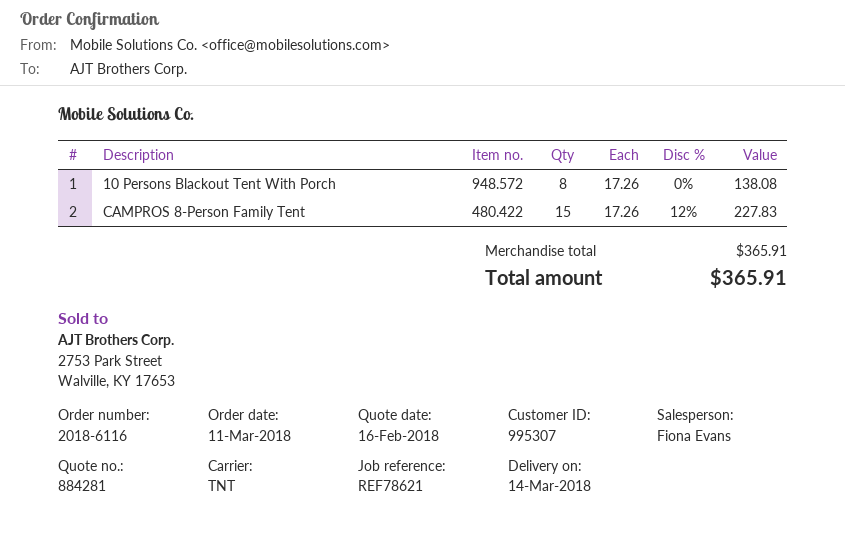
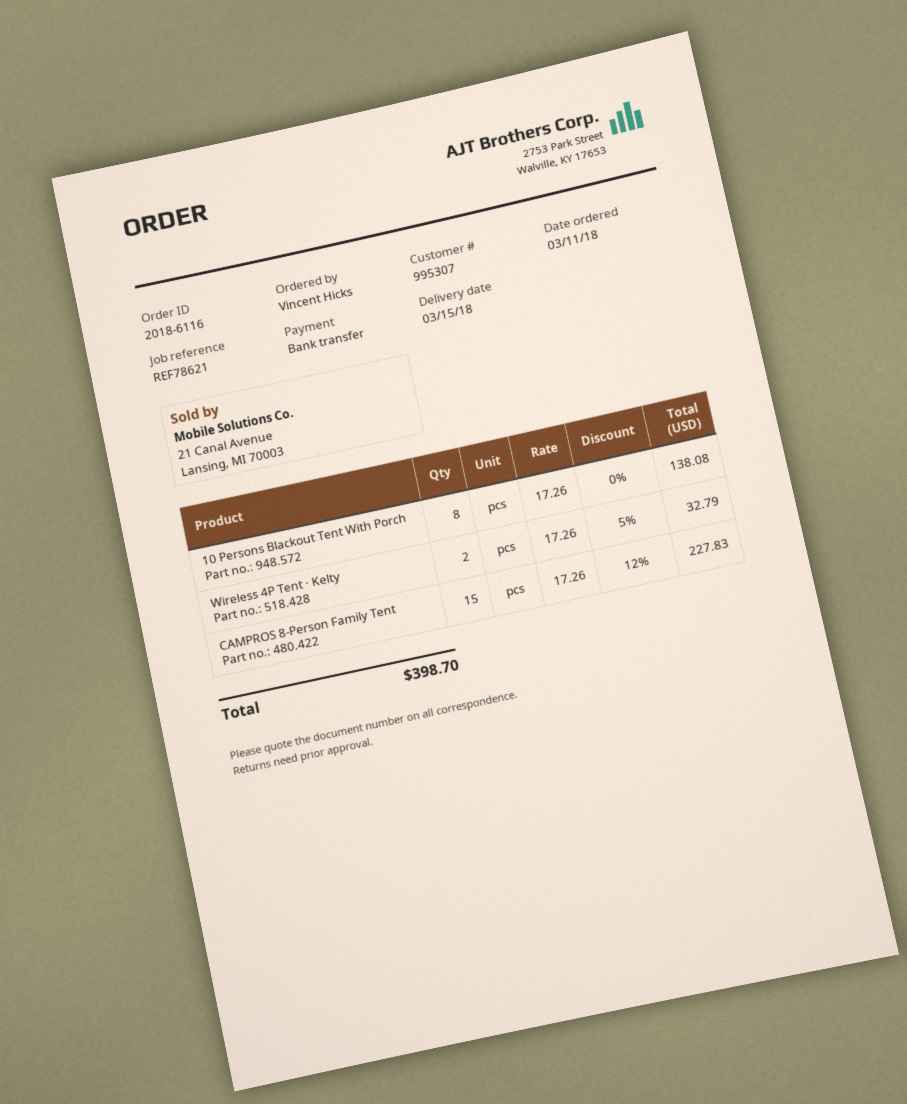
delivery date: 2018-03-14 -> 2018-03-15
Wireless 4P Tent · Kelty: none -> 2 x 17.26 - 5% = 32.79
total: 365.91 -> 398.70

